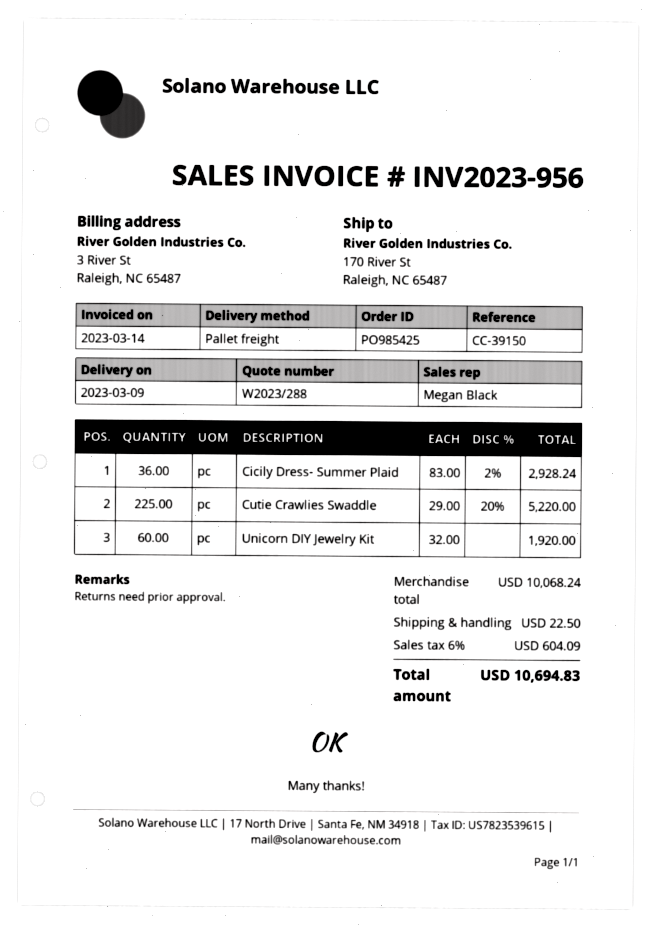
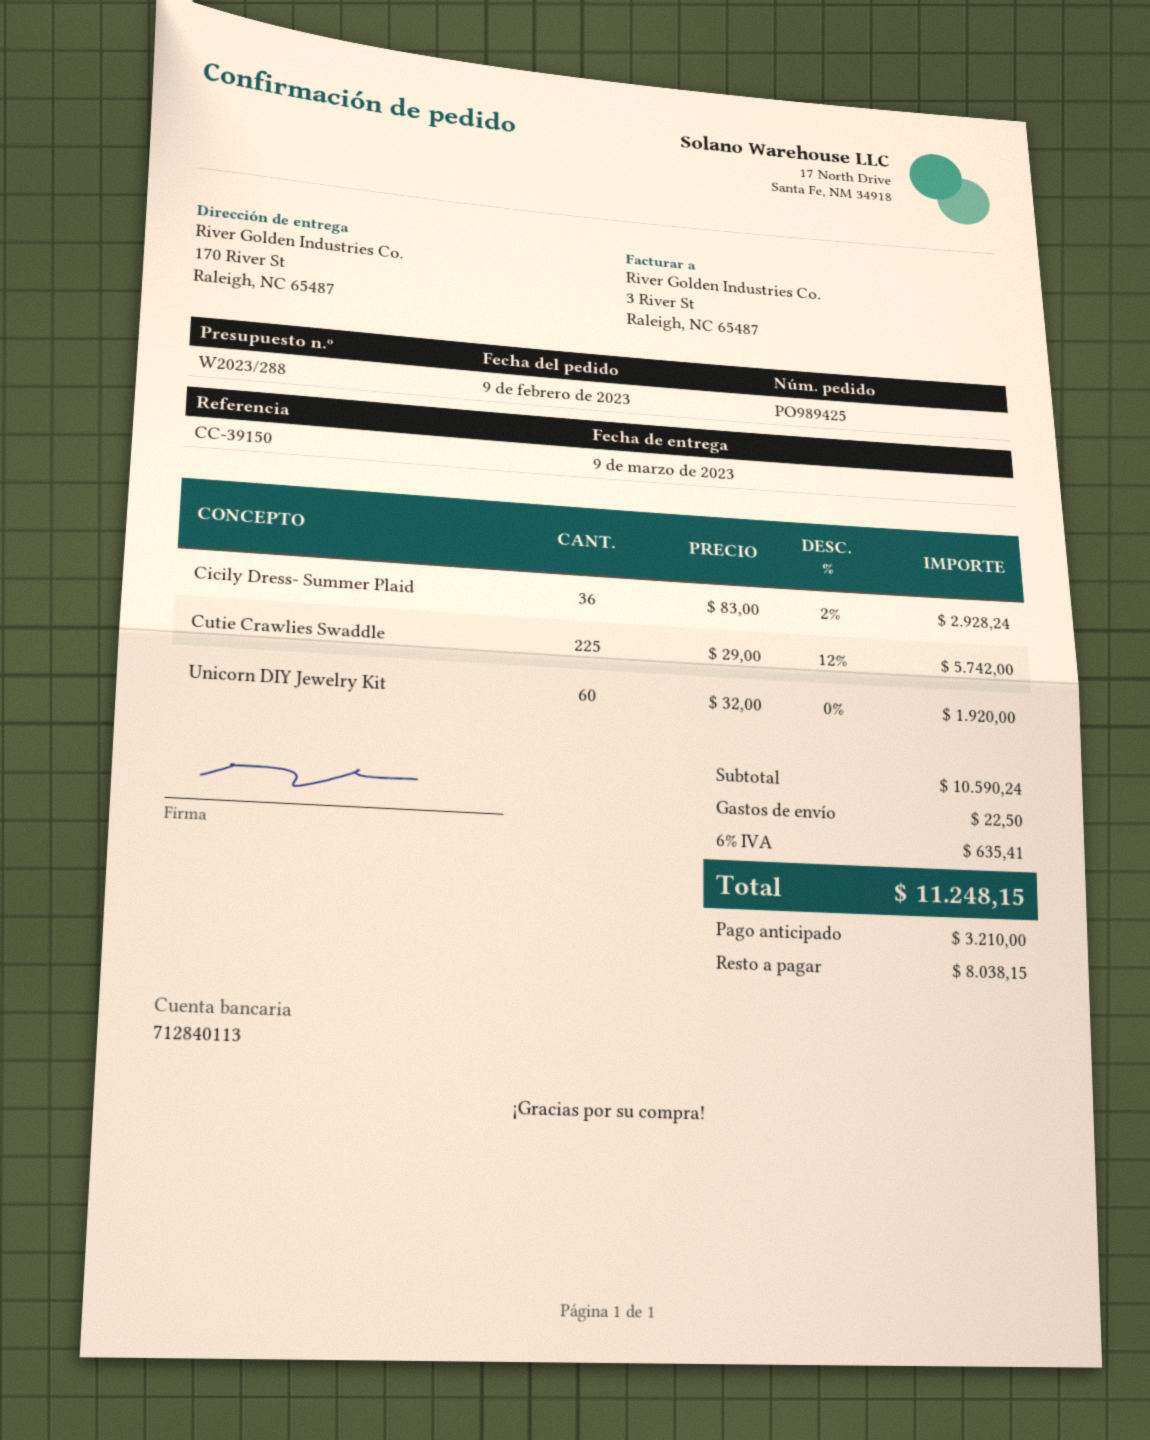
order number: PO985425 -> PO989425
Cutie Crawlies Swaddle: 225 x 29.00 - 20% = 5220.00 -> 225 x 29.00 - 12% = 5742.00
subtotal: 10068.24 -> 10590.24
tax: 6% = 604.09 -> 6% = 635.41
total: 10694.83 -> 11248.15

